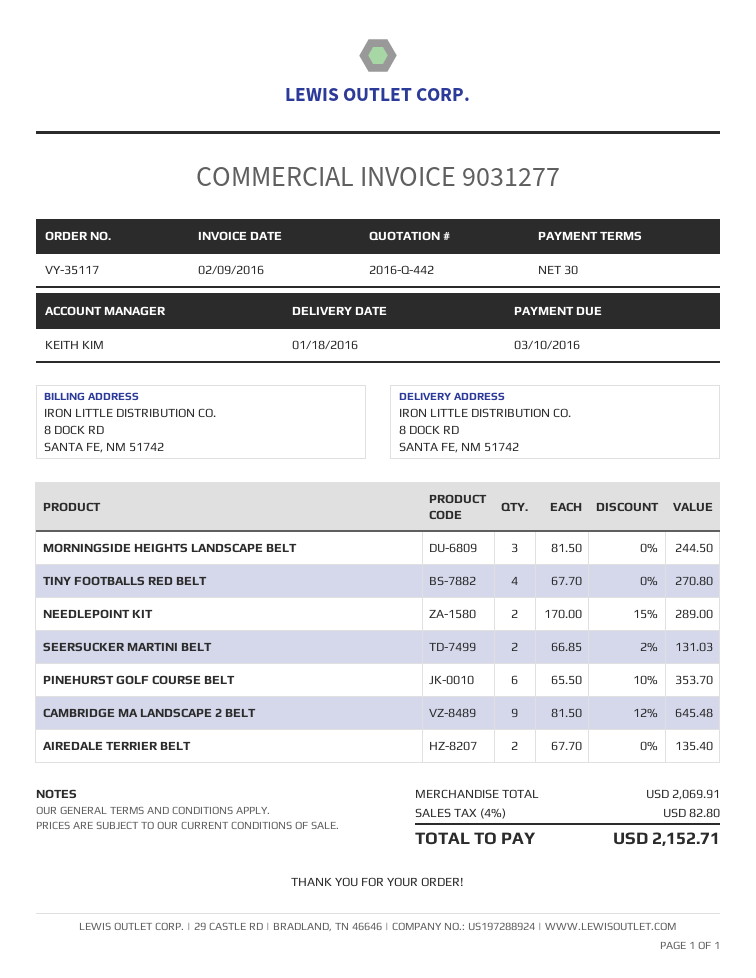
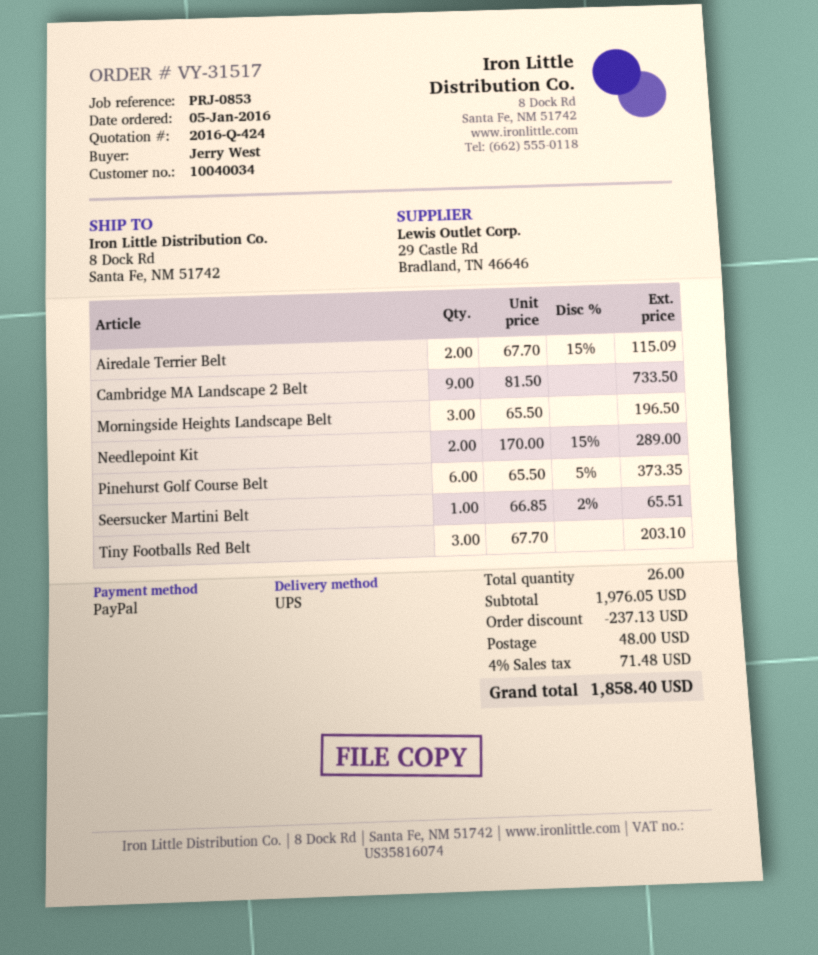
quote number: 2016-Q-442 -> 2016-Q-424
order number: VY-35117 -> VY-31517
MORNINGSIDE HEIGHTS LANDSCAPE BELT: 3 x 81.50 = 244.50 -> 3 x 65.50 = 196.50
TINY FOOTBALLS RED BELT: 4 x 67.70 = 270.80 -> 3 x 67.70 = 203.10
SEERSUCKER MARTINI BELT: 2 x 66.85 - 2% = 131.03 -> 1 x 66.85 - 2% = 65.51
PINEHURST GOLF COURSE BELT: 6 x 65.50 - 10% = 353.70 -> 6 x 65.50 - 5% = 373.35
CAMBRIDGE MA LANDSCAPE 2 BELT: 9 x 81.50 - 12% = 645.48 -> 9 x 81.50 = 733.50
AIREDALE TERRIER BELT: 2 x 67.70 = 135.40 -> 2 x 67.70 - 15% = 115.09
subtotal: 2069.91 -> 1976.05
discount: none -> 237.13
shipping: none -> 48.00
tax: 4% = 82.80 -> 4% = 71.48
total: 2152.71 -> 1858.40

